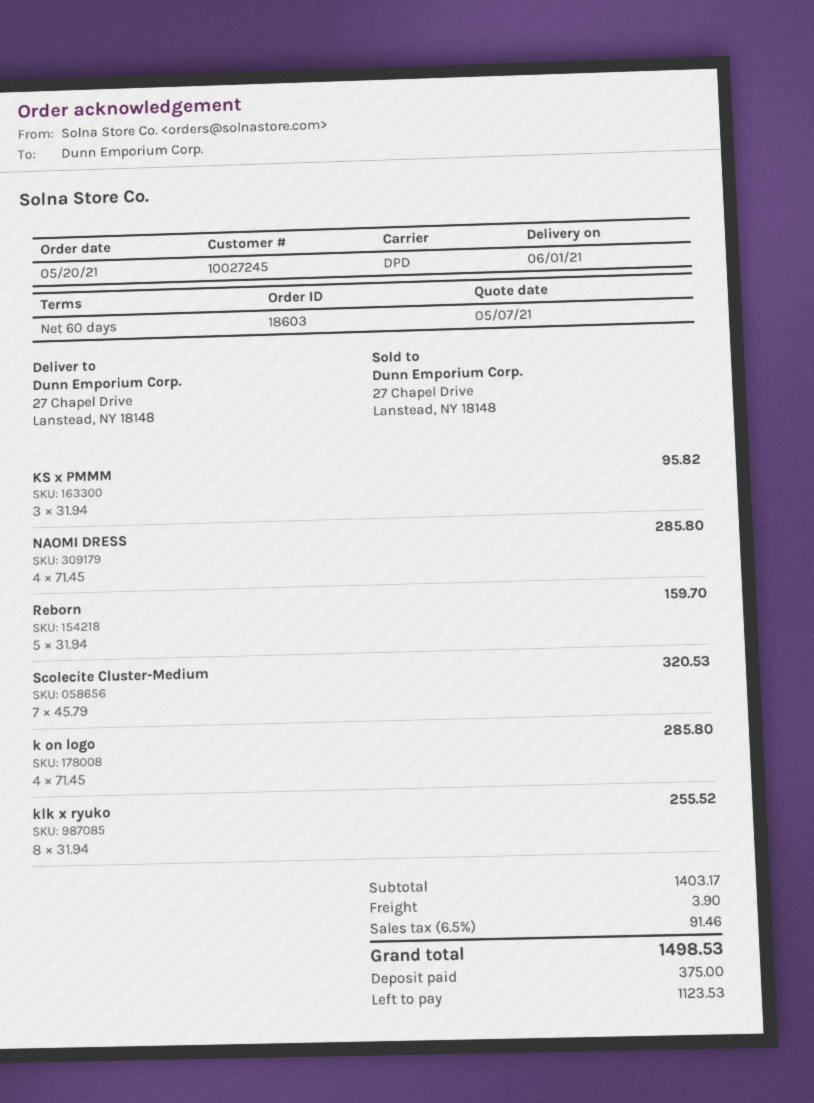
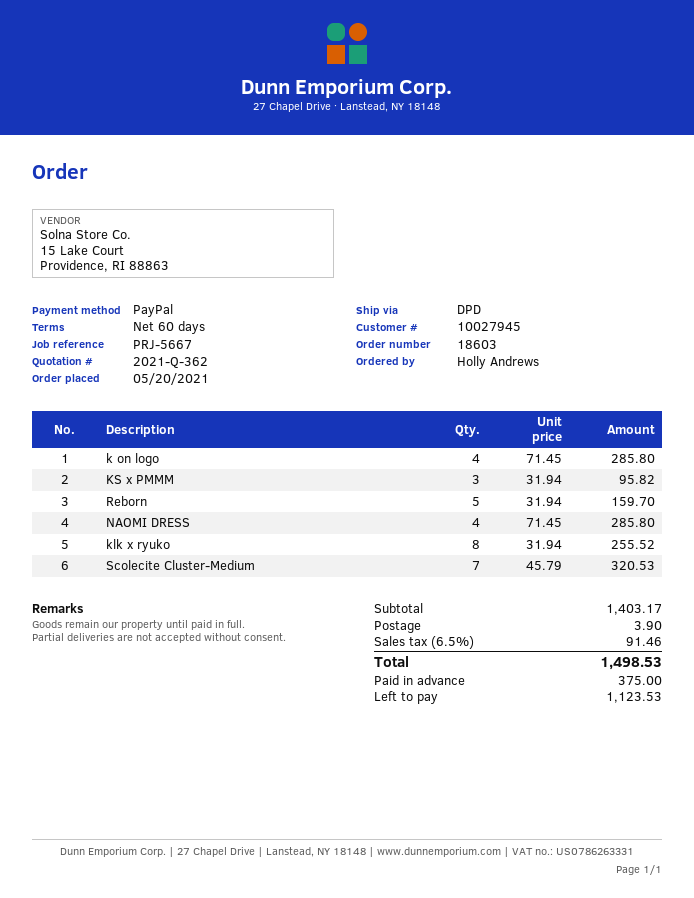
customer number: 10027245 -> 10027945

